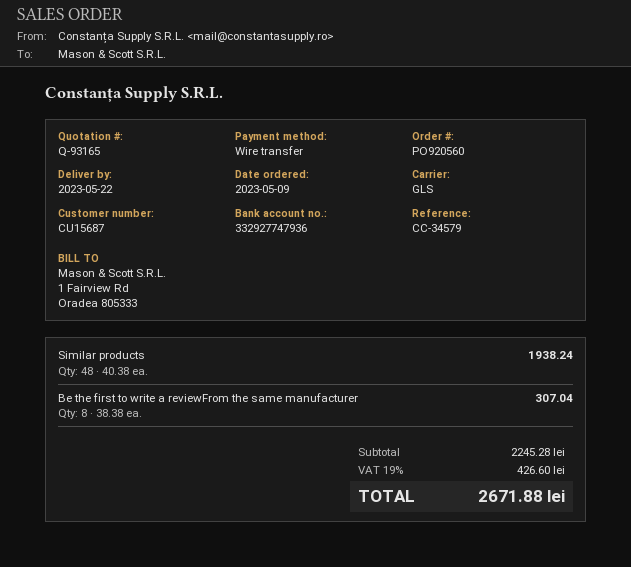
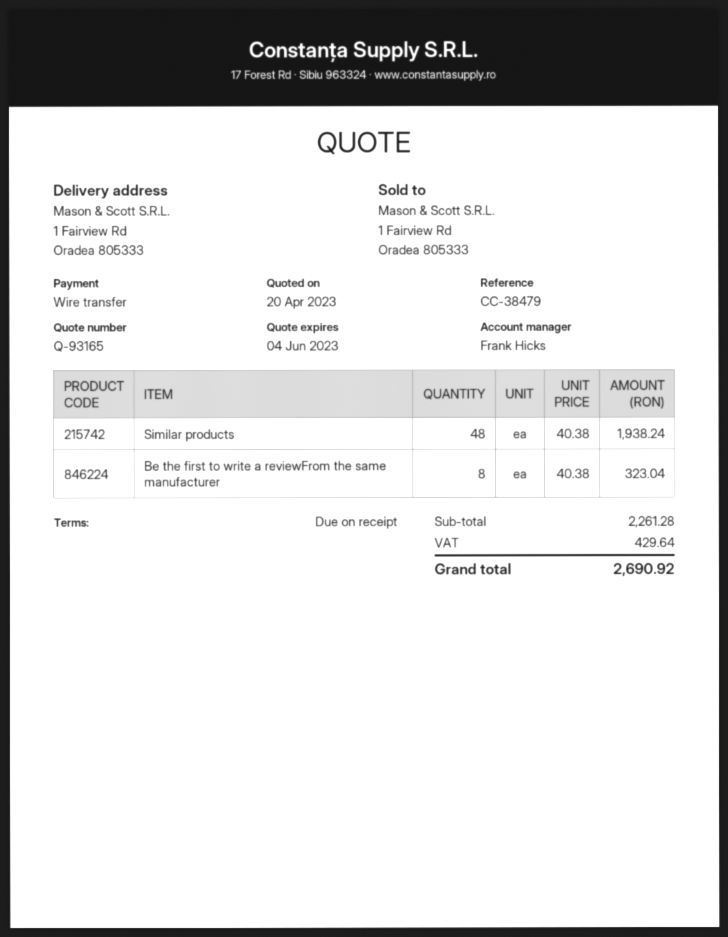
reference: CC-34579 -> CC-38479
Be the first to write a reviewFrom the same manufacturer: 8 x 38.38 = 307.04 -> 8 x 40.38 = 323.04
subtotal: 2245.28 -> 2261.28
tax: 426.60 -> 429.64
total: 2671.88 -> 2690.92

